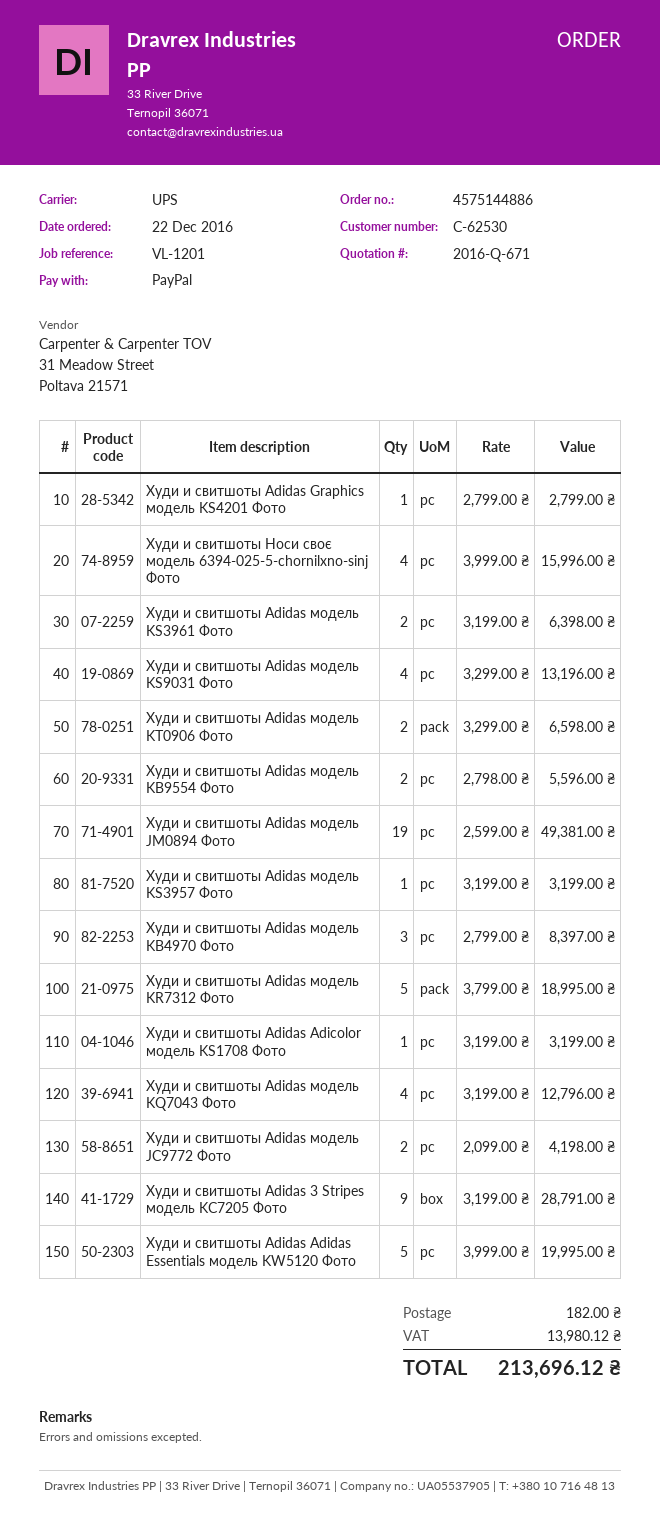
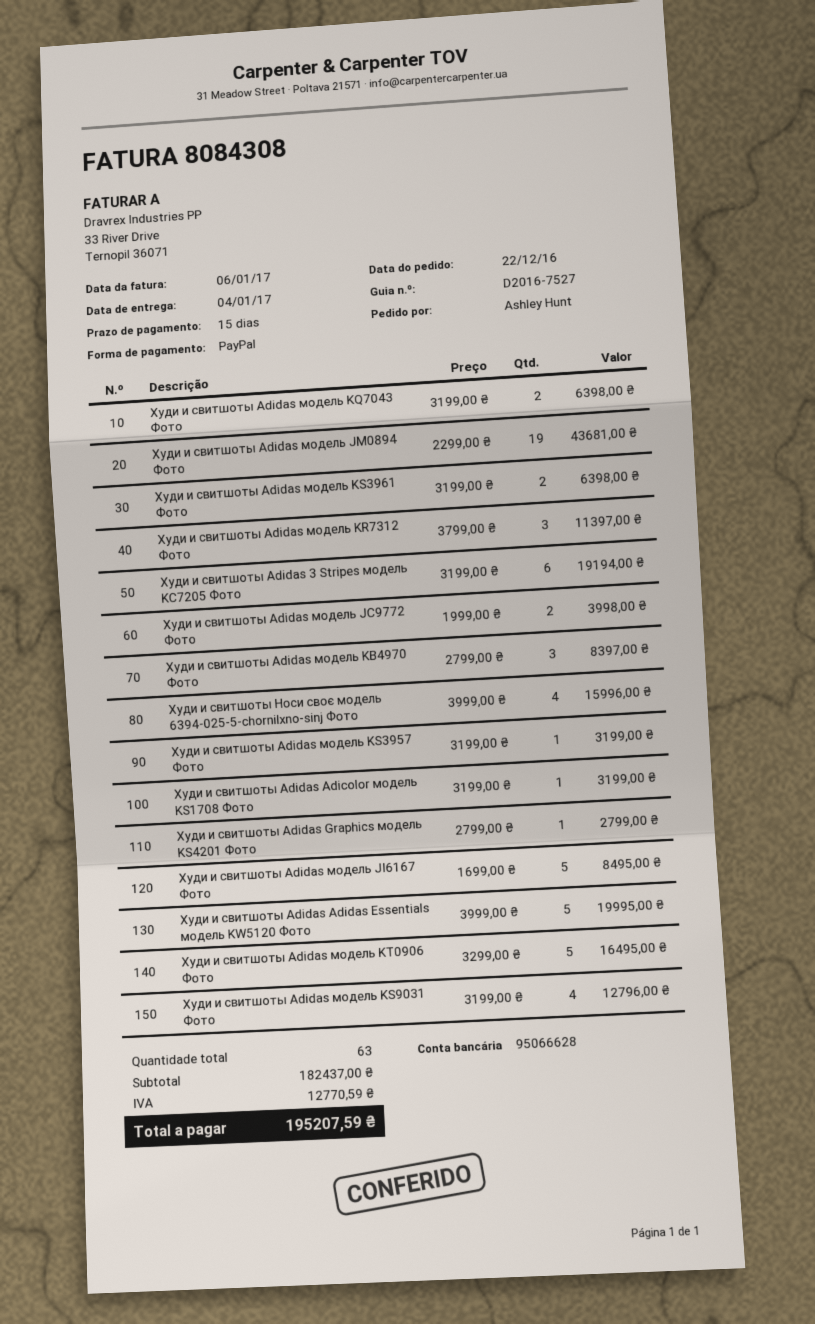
Худи и свитшоты Adidas модель KS9031 Фото: 4 x 3299.00 = 13196.00 -> 4 x 3199.00 = 12796.00
Худи и свитшоты Adidas модель KT0906 Фото: 2 x 3299.00 = 6598.00 -> 5 x 3299.00 = 16495.00
Худи и свитшоты Adidas модель KB9554 Фото: 2 x 2798.00 = 5596.00 -> none
Худи и свитшоты Adidas модель JM0894 Фото: 19 x 2599.00 = 49381.00 -> 19 x 2299.00 = 43681.00
Худи и свитшоты Adidas модель KR7312 Фото: 5 x 3799.00 = 18995.00 -> 3 x 3799.00 = 11397.00
Худи и свитшоты Adidas модель KQ7043 Фото: 4 x 3199.00 = 12796.00 -> 2 x 3199.00 = 6398.00
Худи и свитшоты Adidas модель JC9772 Фото: 2 x 2099.00 = 4198.00 -> 2 x 1999.00 = 3998.00
Худи и свитшоты Adidas 3 Stripes модель KC7205 Фото: 9 x 3199.00 = 28791.00 -> 6 x 3199.00 = 19194.00
Худи и свитшоты Adidas модель JI6167 Фото: none -> 5 x 1699.00 = 8495.00
shipping: 182.00 -> none
tax: 13980.12 -> 12770.59
total: 213696.12 -> 195207.59

